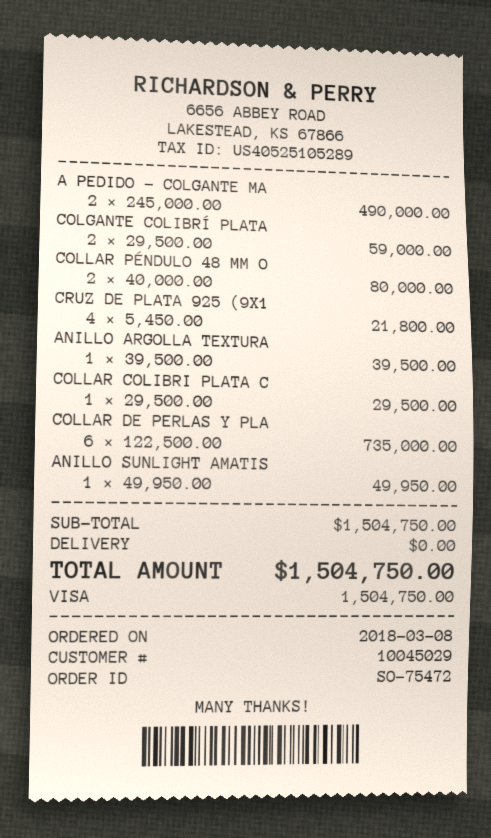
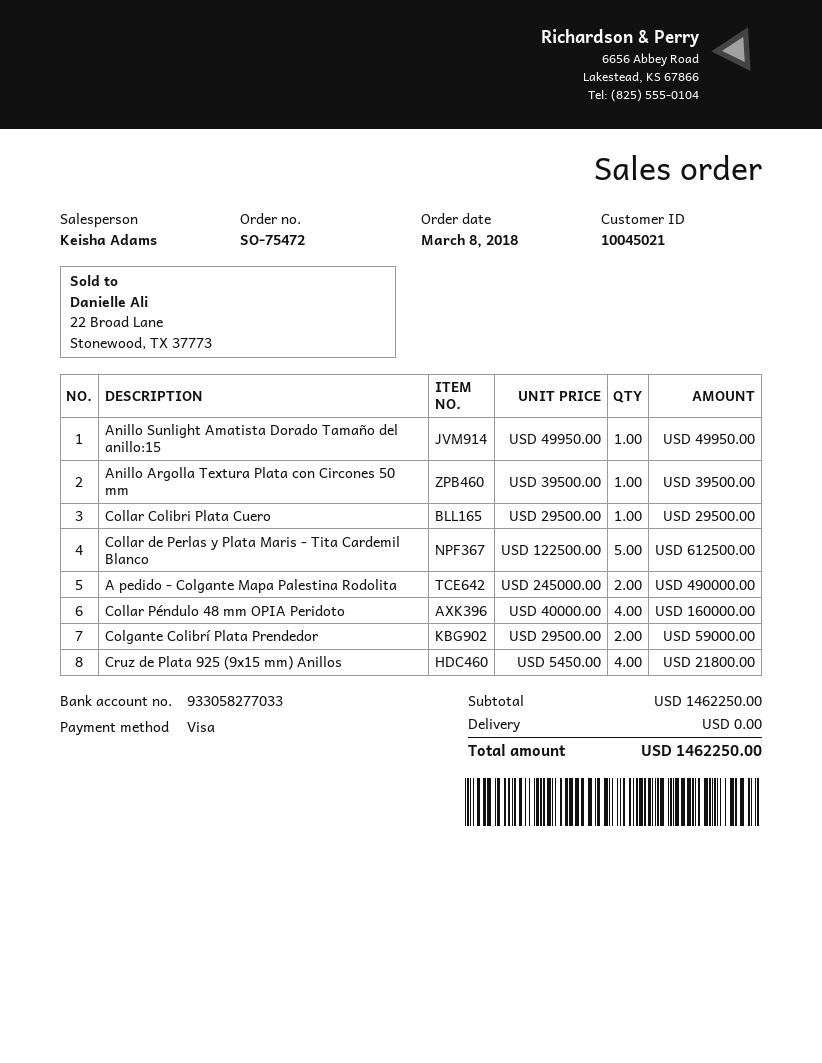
customer number: 10045029 -> 10045021
COLLAR PÉNDULO 48 MM O: 2 x 40000.00 = 80000.00 -> 4 x 40000.00 = 160000.00
COLLAR DE PERLAS Y PLA: 6 x 122500.00 = 735000.00 -> 5 x 122500.00 = 612500.00
subtotal: 1504750.00 -> 1462250.00
total: 1504750.00 -> 1462250.00

